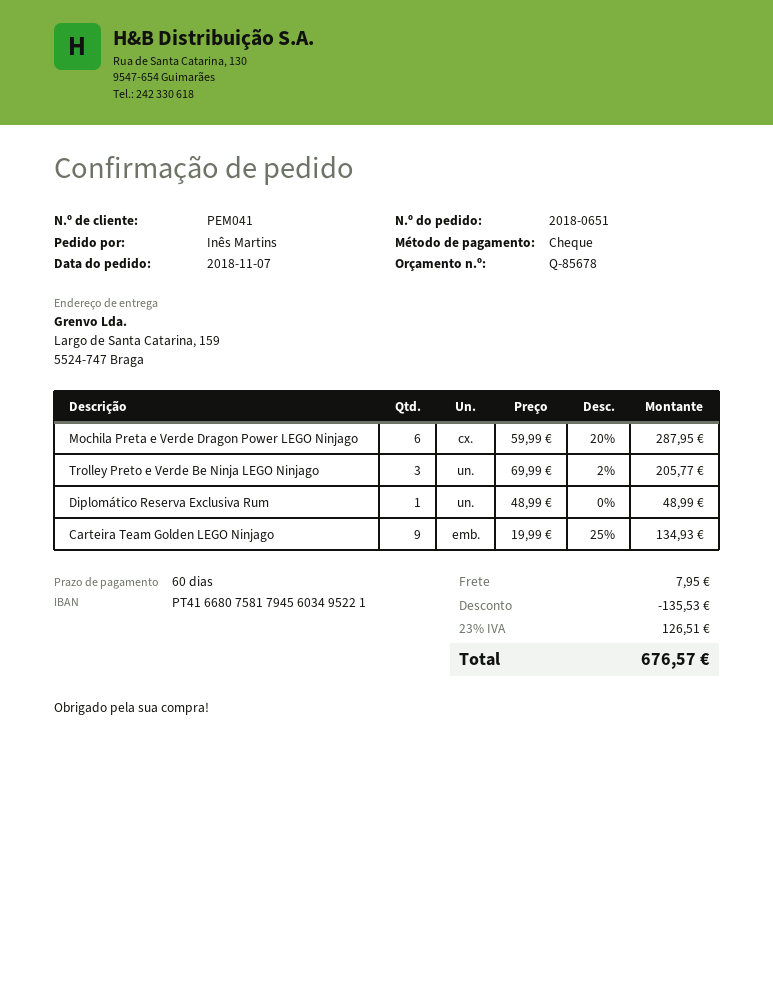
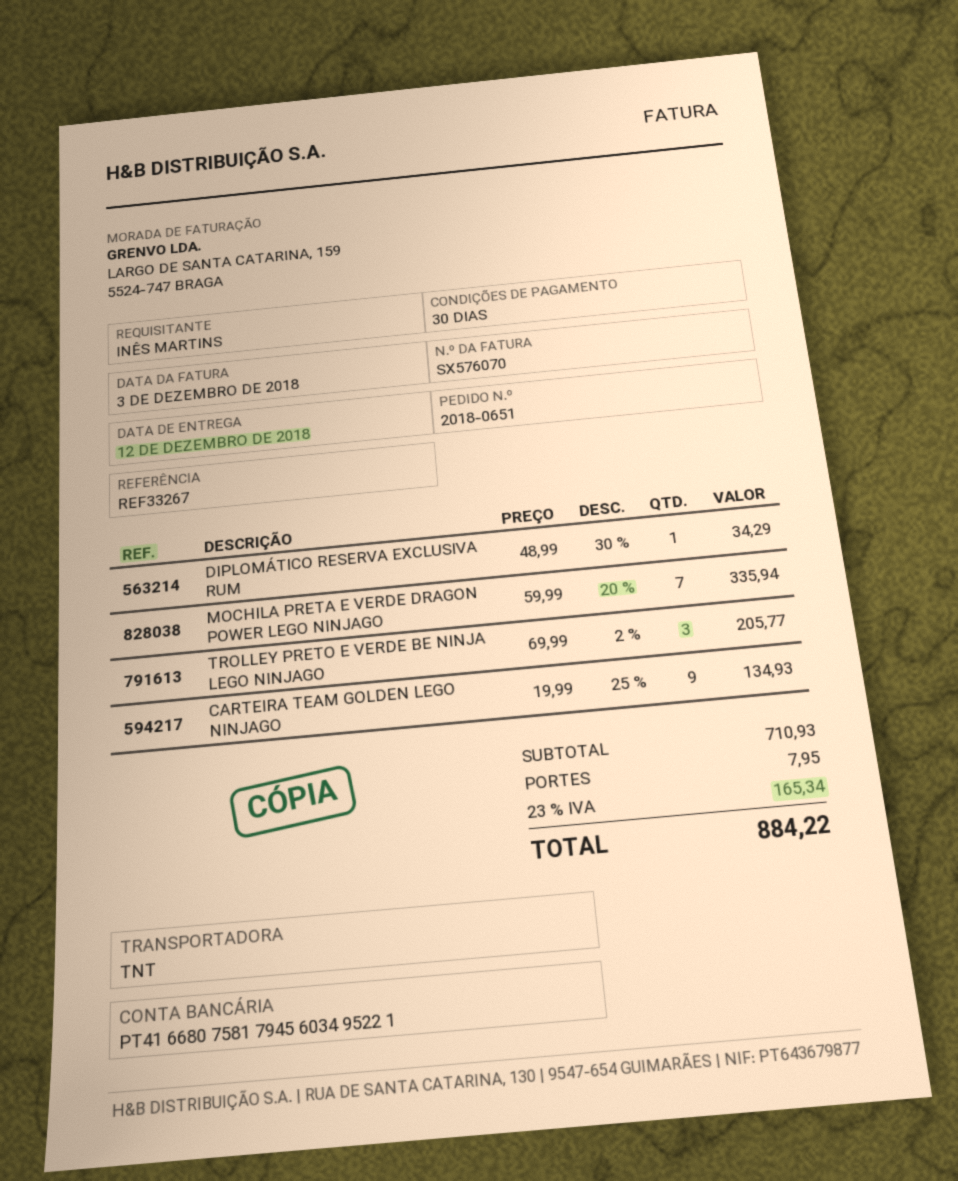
payment terms: 60 days -> 30 days
Mochila Preta e Verde Dragon Power LEGO Ninjago: 6 x 59.99 - 20% = 287.95 -> 7 x 59.99 - 20% = 335.94
Diplomático Reserva Exclusiva Rum: 1 x 48.99 = 48.99 -> 1 x 48.99 - 30% = 34.29
discount: 135.53 -> none
tax: 23% = 126.51 -> 23% = 165.34
total: 676.57 -> 884.22

